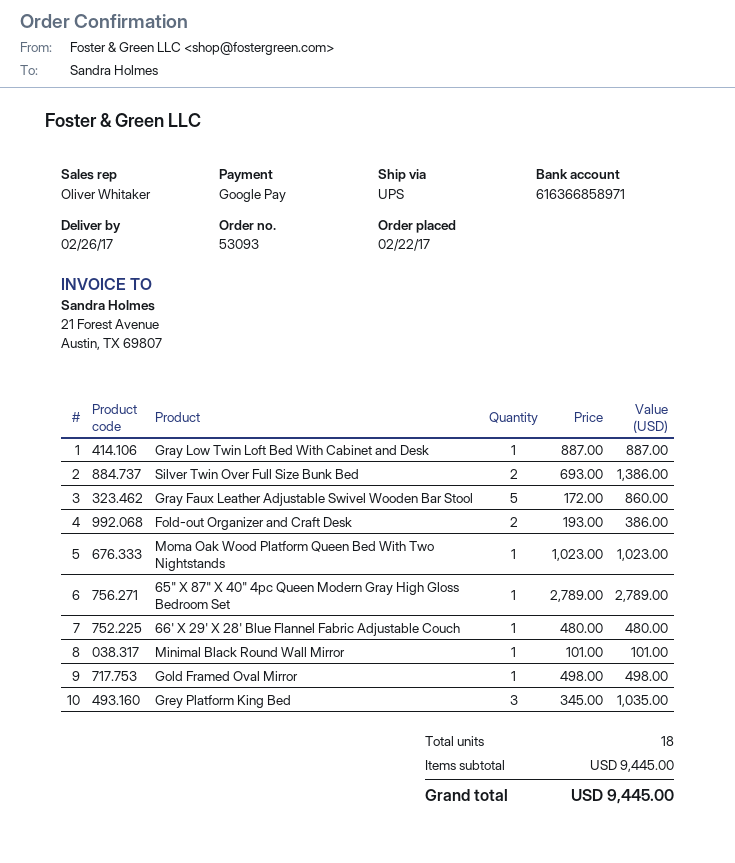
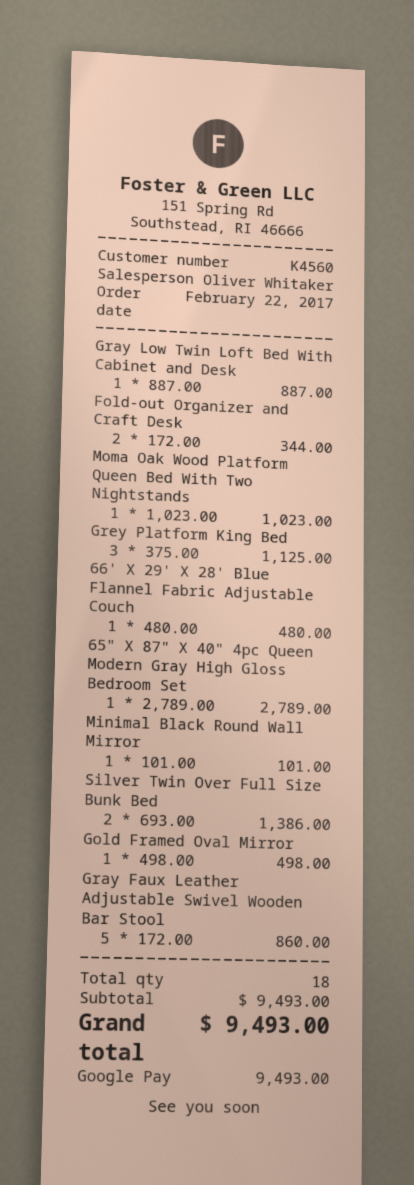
Fold-out Organizer and Craft Desk: 2 x 193.00 = 386.00 -> 2 x 172.00 = 344.00
Grey Platform King Bed: 3 x 345.00 = 1035.00 -> 3 x 375.00 = 1125.00
subtotal: 9445.00 -> 9493.00
total: 9445.00 -> 9493.00

